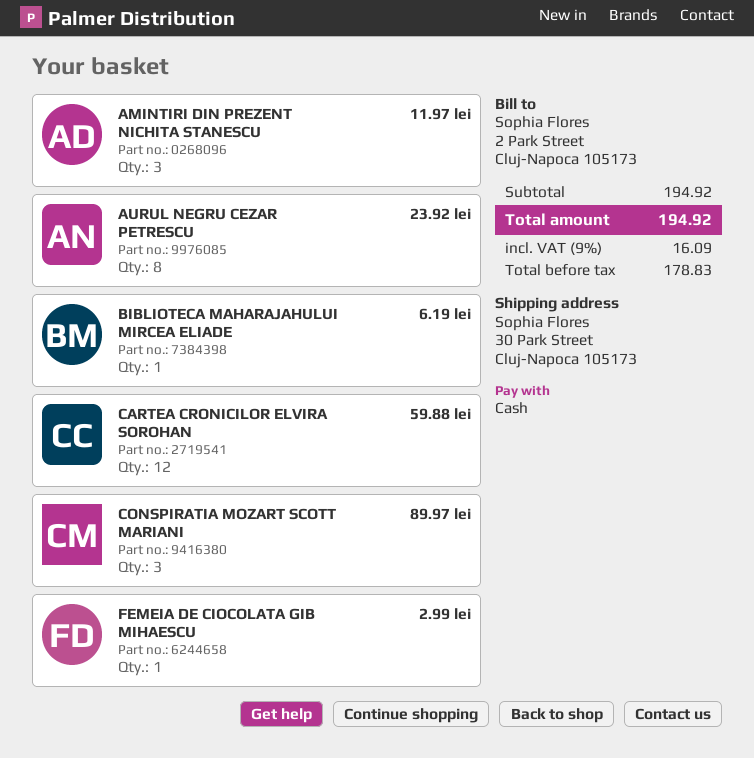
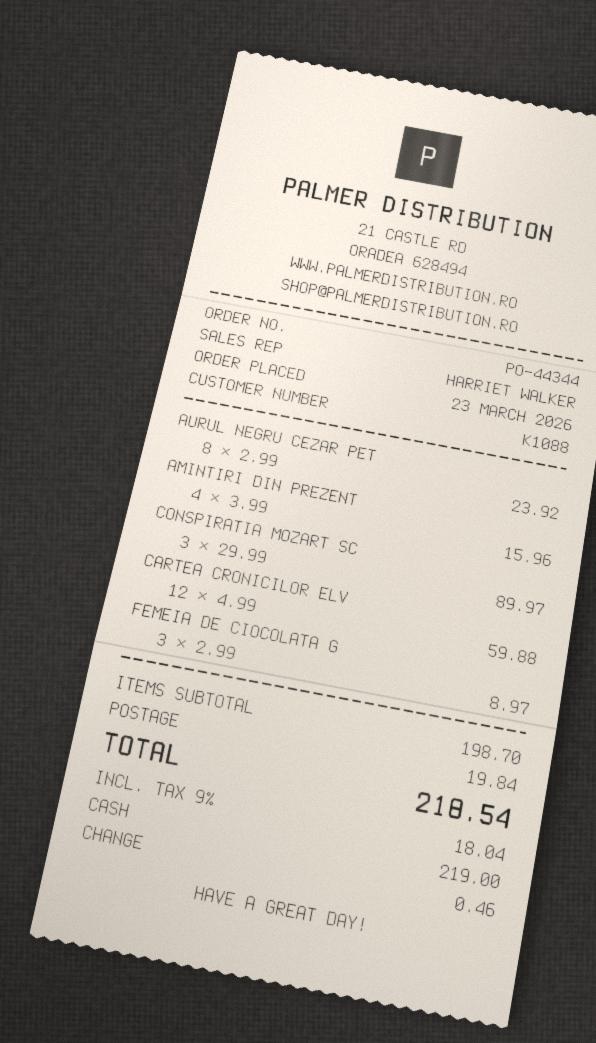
AMINTIRI DIN PREZENT NICHITA STANESCU: 3 for 11.97 -> 4 for 15.96
BIBLIOTECA MAHARAJAHULUI MIRCEA ELIADE: 1 for 6.19 -> none
FEMEIA DE CIOCOLATA GIB MIHAESCU: 1 for 2.99 -> 3 for 8.97
subtotal: 194.92 -> 198.70
shipping: none -> 19.84
tax: 9% = 16.09 -> 9% = 18.04
total: 194.92 -> 218.54

